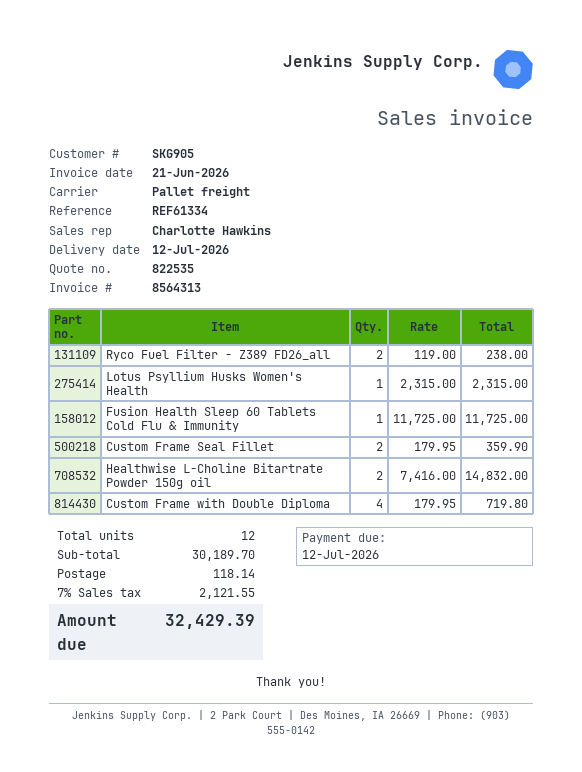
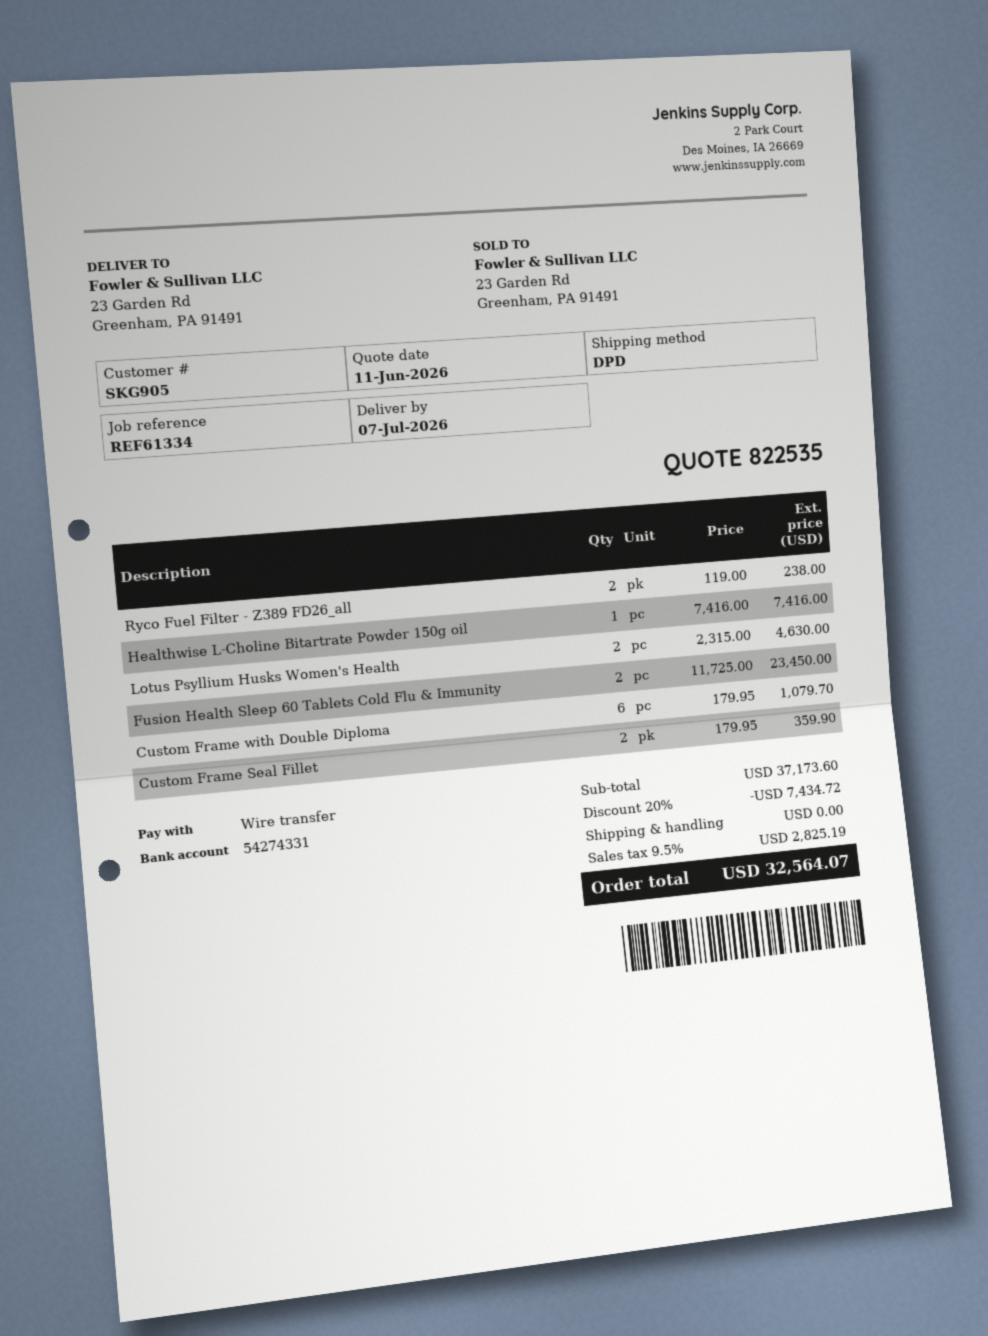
delivery date: 2026-07-12 -> 2026-07-07
shipping method: pallet freight -> DPD
Lotus Psyllium Husks Women's Health: 1 x 2315.00 = 2315.00 -> 2 x 2315.00 = 4630.00
Fusion Health Sleep 60 Tablets Cold Flu & Immunity: 1 x 11725.00 = 11725.00 -> 2 x 11725.00 = 23450.00
Healthwise L-Choline Bitartrate Powder 150g oil: 2 x 7416.00 = 14832.00 -> 1 x 7416.00 = 7416.00
Custom Frame with Double Diploma: 4 x 179.95 = 719.80 -> 6 x 179.95 = 1079.70
subtotal: 30189.70 -> 37173.60
discount: none -> 20% = 7434.72
shipping: 118.14 -> 0.00
tax: 7% = 2121.55 -> 9.5% = 2825.19
total: 32429.39 -> 32564.07

